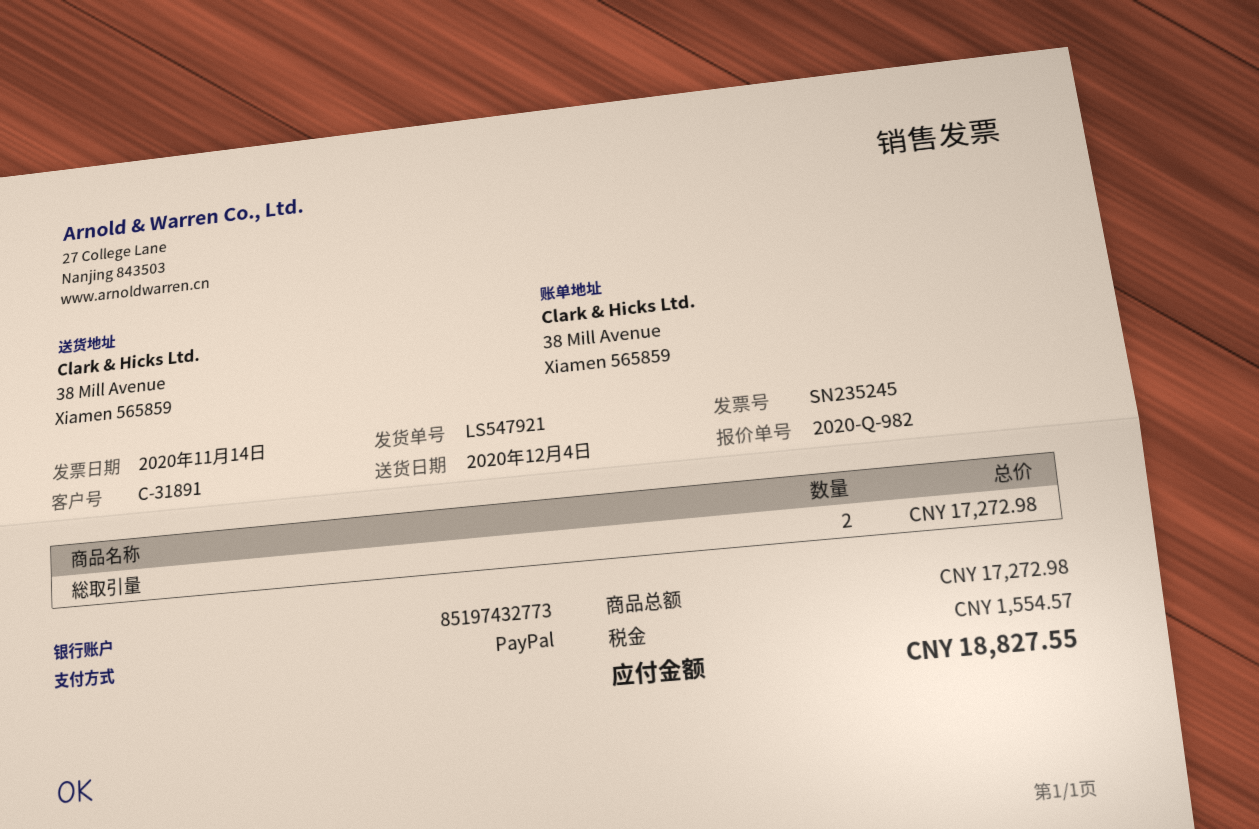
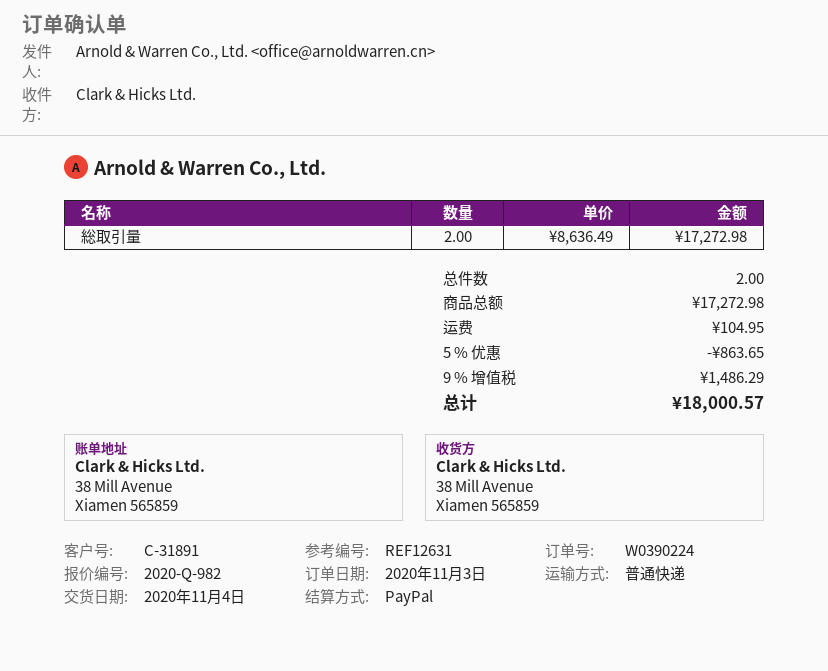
delivery date: 2020-12-04 -> 2020-11-04
discount: none -> 5% = 863.65
shipping: none -> 104.95
tax: 1554.57 -> 1486.29
total: 18827.55 -> 18000.57

